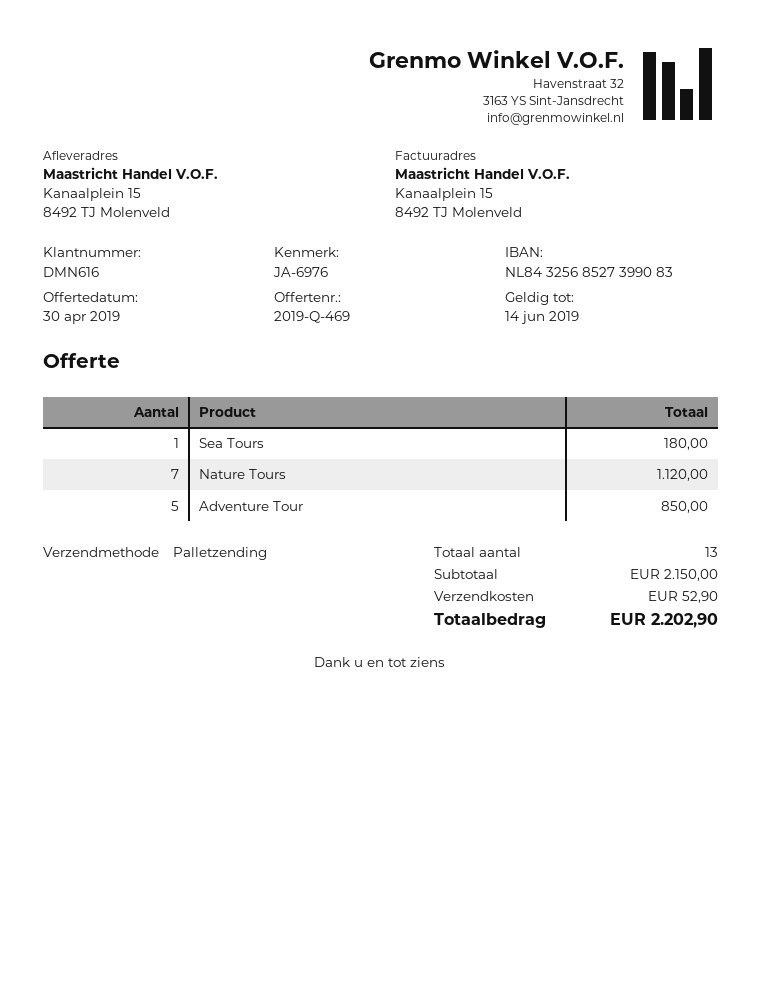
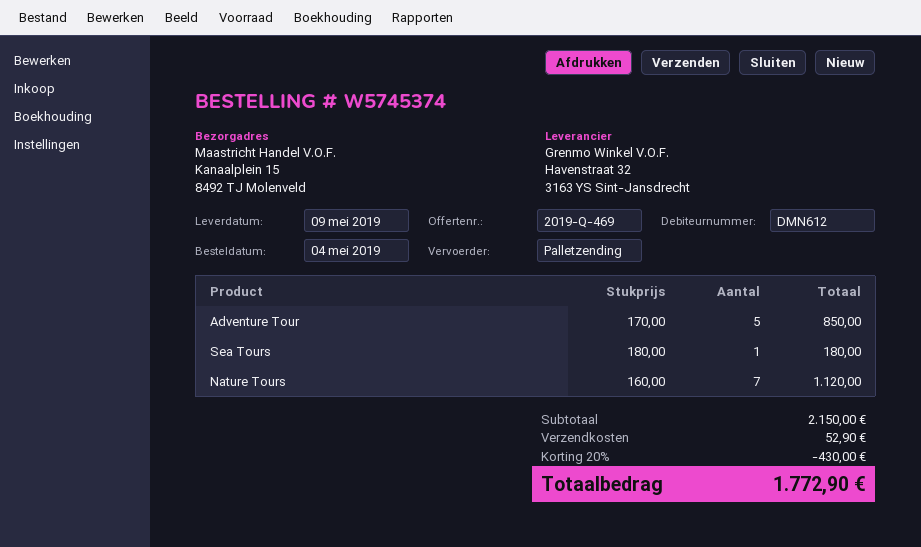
customer number: DMN616 -> DMN612
discount: none -> 20% = 430.00
total: 2202.90 -> 1772.90

